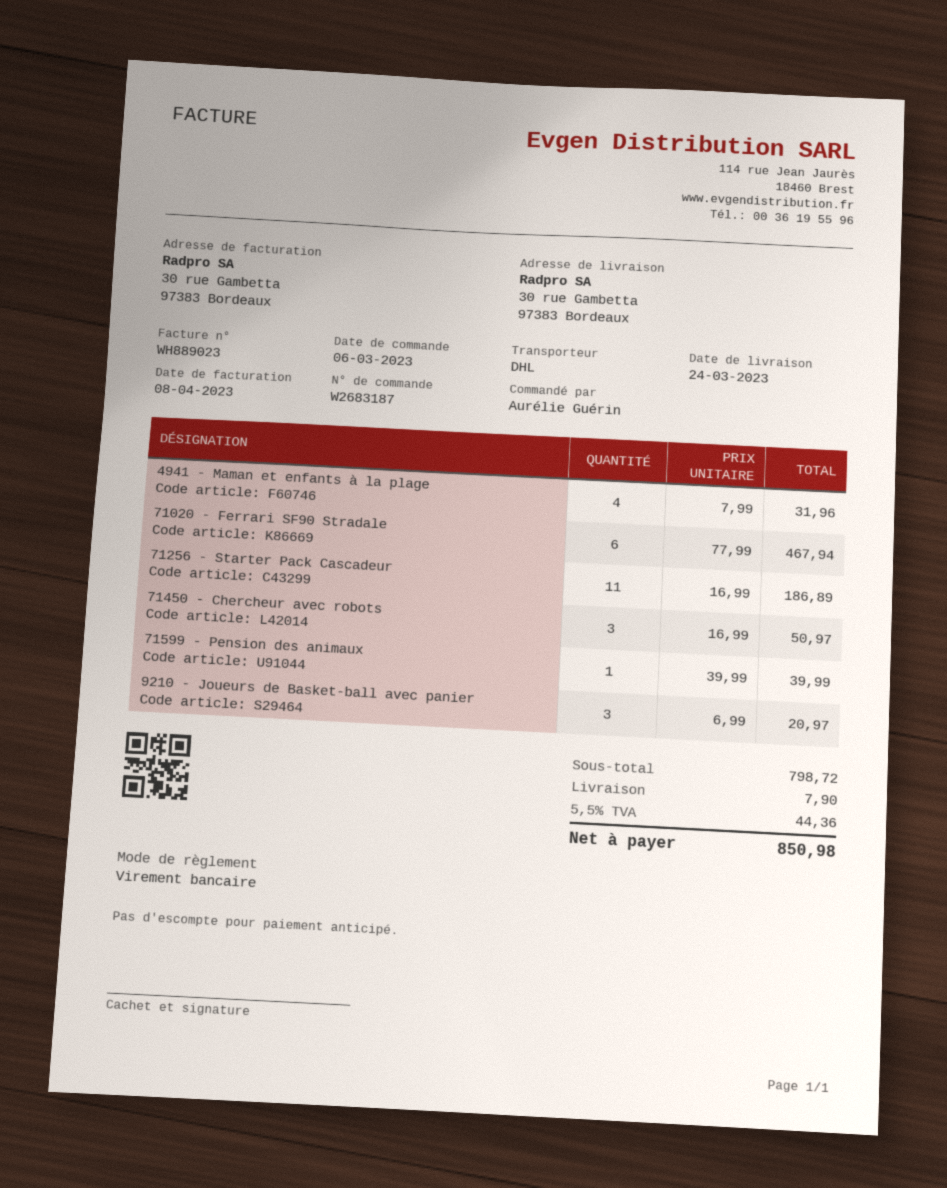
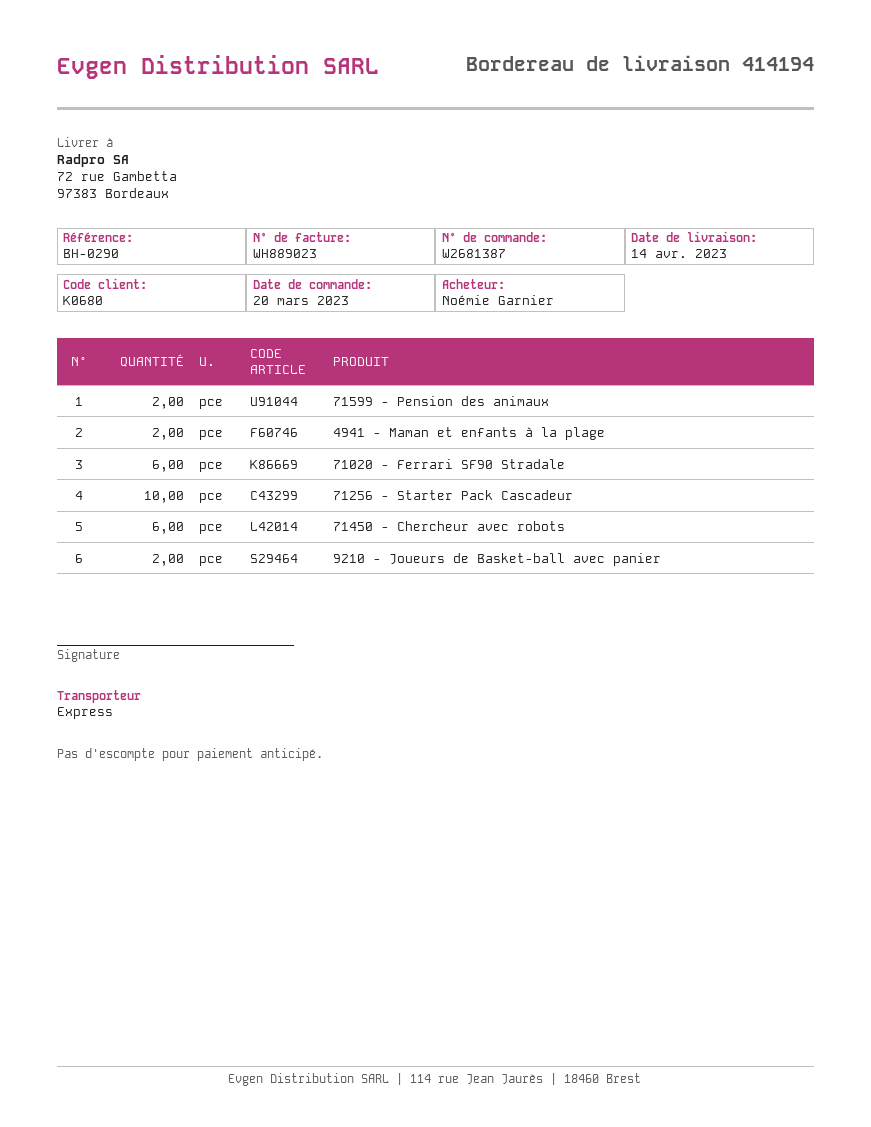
order number: W2683187 -> W2681387
order date: 2023-03-06 -> 2023-03-20
delivery date: 2023-03-24 -> 2023-04-14
ordered by: Aurélie Guérin -> Noémie Garnier
shipping method: DHL -> express
ship to: 30 rue Gambetta, 97383 Bordeaux -> 72 rue Gambetta, 97383 Bordeaux
4941 - Maman et enfants à la plage: 4 -> 2
71256 - Starter Pack Cascadeur: 11 -> 10
71450 - Chercheur avec robots: 3 -> 6
71599 - Pension des animaux: 1 -> 2
9210 - Joueurs de Basket-ball avec panier: 3 -> 2

